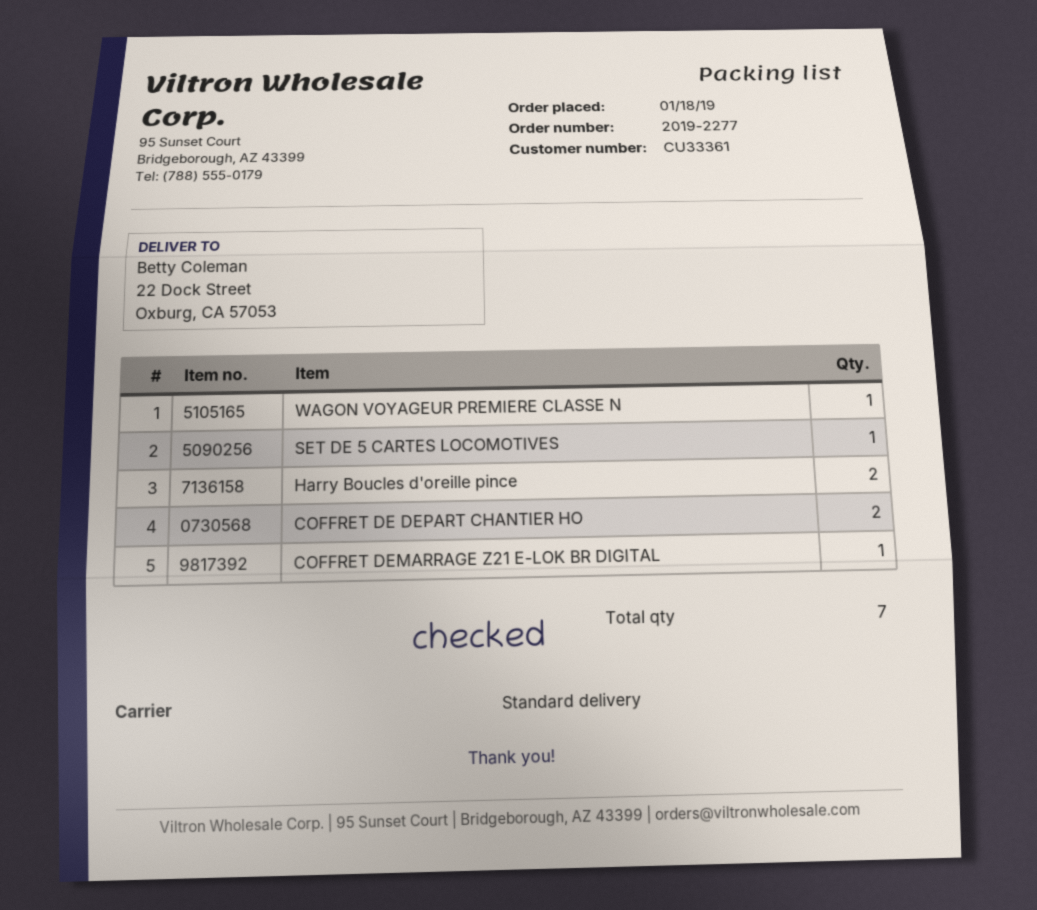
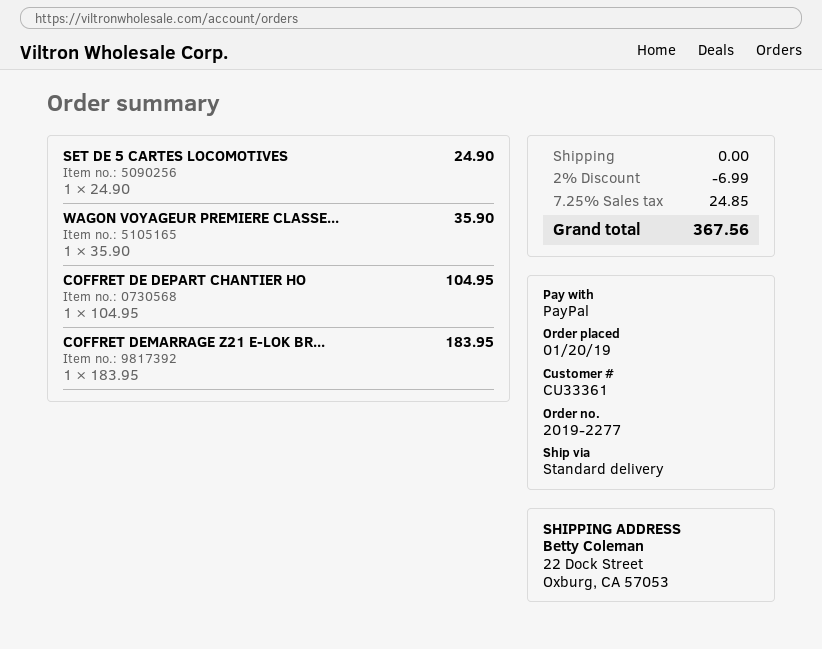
order date: 2019-01-18 -> 2019-01-20
Harry Boucles d'oreille pince: 2 -> none
COFFRET DE DEPART CHANTIER HO: 2 -> 1

